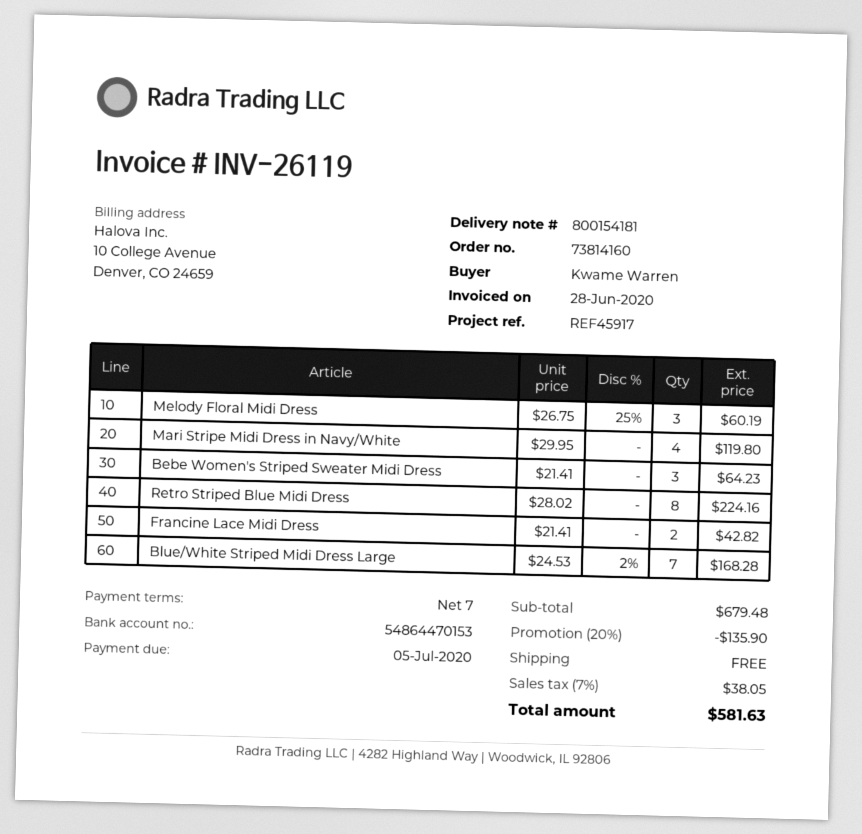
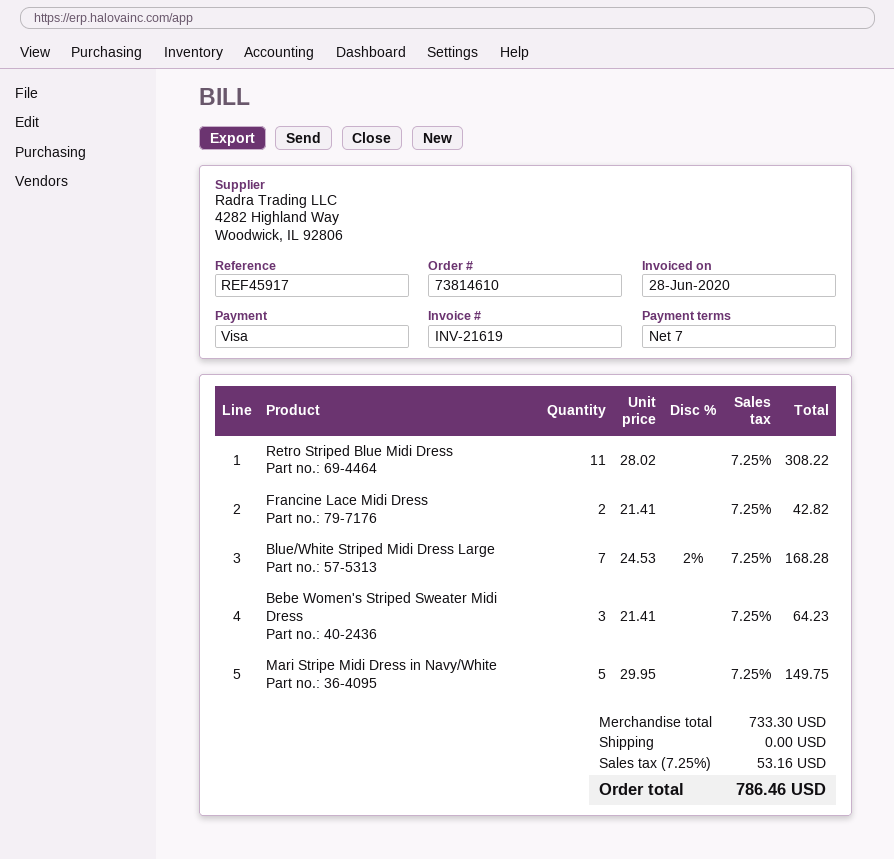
order number: 73814160 -> 73814610
invoice number: INV-26119 -> INV-21619
Melody Floral Midi Dress: 3 x 26.75 - 25% = 60.19 -> none
Mari Stripe Midi Dress in Navy/White: 4 x 29.95 = 119.80 -> 5 x 29.95 = 149.75
Retro Striped Blue Midi Dress: 8 x 28.02 = 224.16 -> 11 x 28.02 = 308.22
subtotal: 679.48 -> 733.30
discount: 20% = 135.90 -> none
tax: 7% = 38.05 -> 7.25% = 53.16
total: 581.63 -> 786.46

